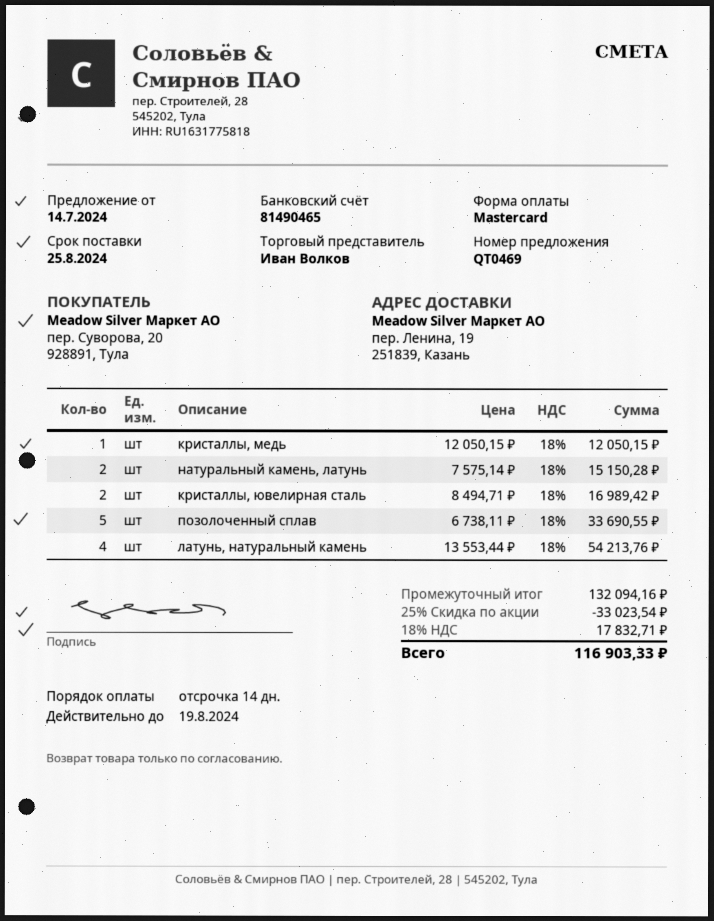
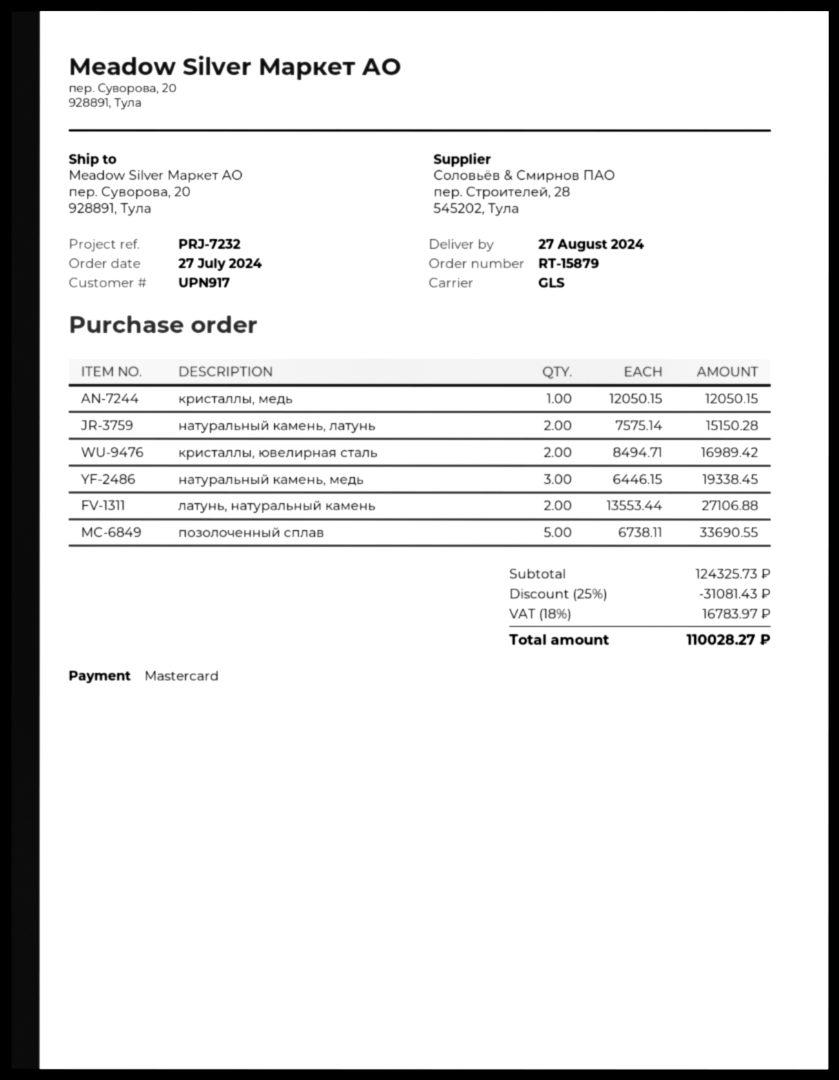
delivery date: 2024-08-25 -> 2024-08-27
ship to: пер. Ленина, 19, 251839, Казань -> пер. Суворова, 20, 928891, Тула
латунь, натуральный камень: 4 x 13553.44 = 54213.76 -> 2 x 13553.44 = 27106.88
натуральный камень, медь: none -> 3 x 6446.15 = 19338.45
subtotal: 132094.16 -> 124325.73
discount: 25% = 33023.54 -> 25% = 31081.43
tax: 18% = 17832.71 -> 18% = 16783.97
total: 116903.33 -> 110028.27

